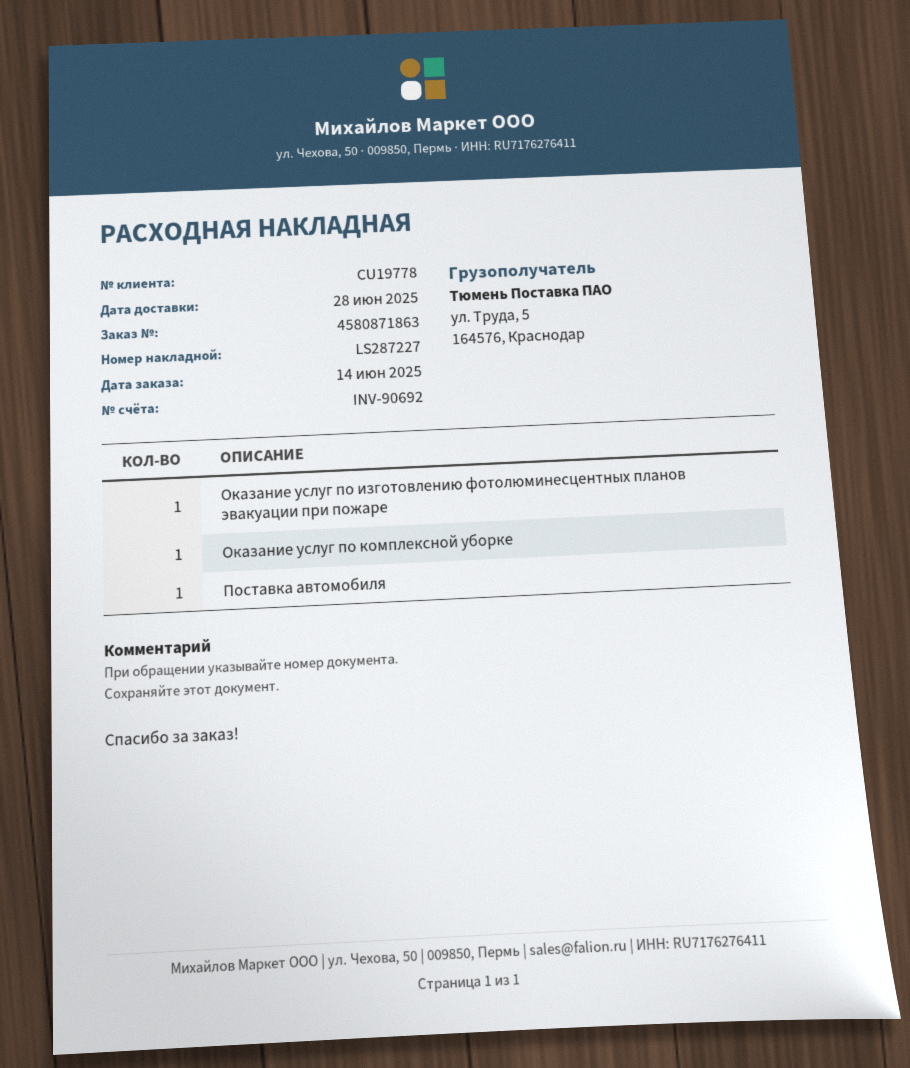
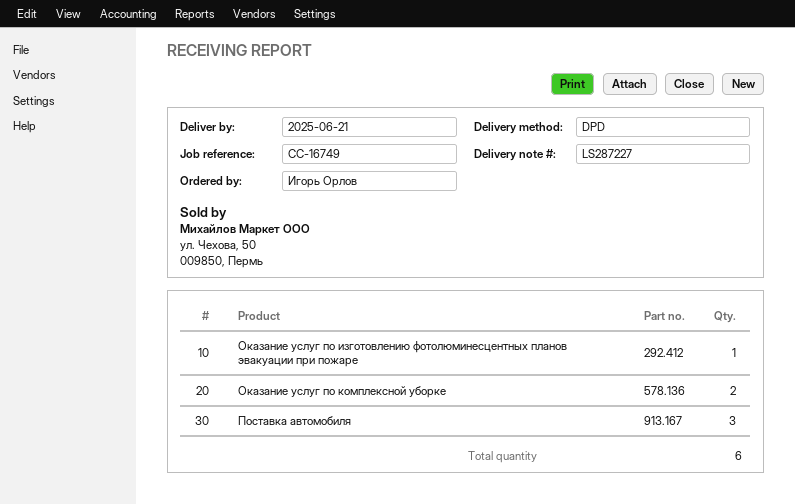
delivery date: 2025-06-28 -> 2025-06-21
Оказание услуг по комплексной уборке: 1 -> 2
Поставка автомобиля: 1 -> 3

